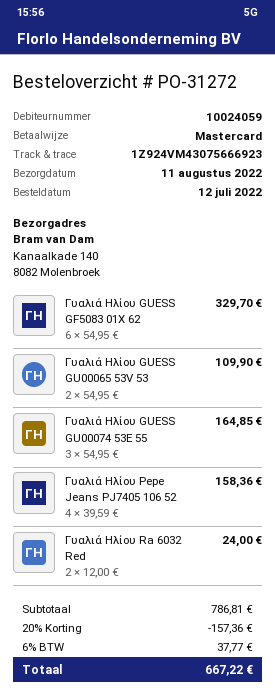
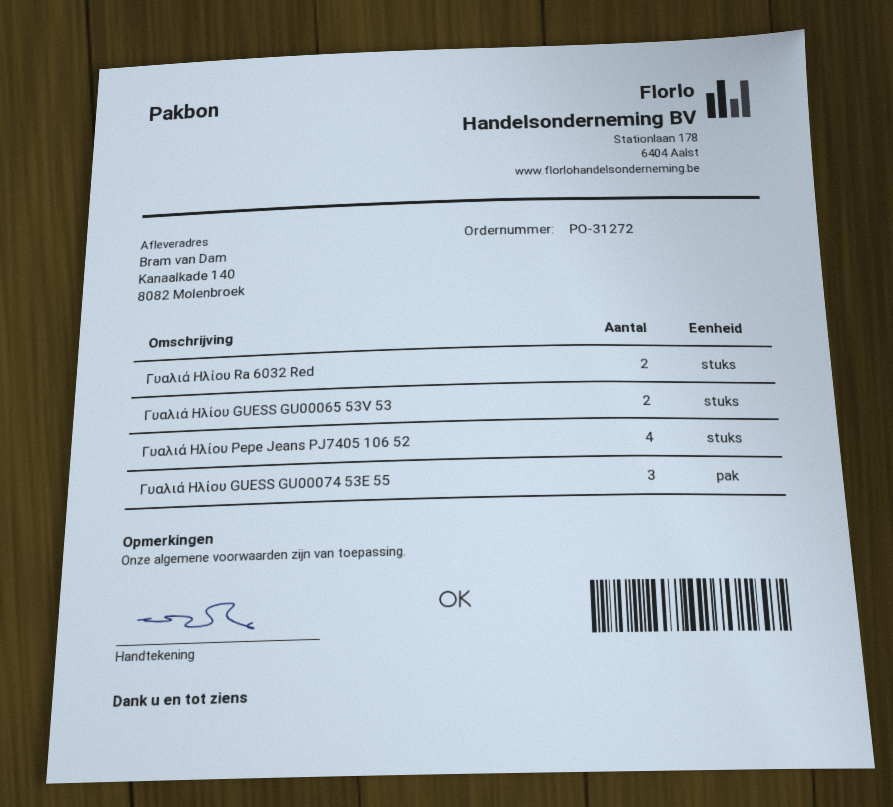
Γυαλιά Ηλίου GUESS GF5083 01X 62: 6 -> none

